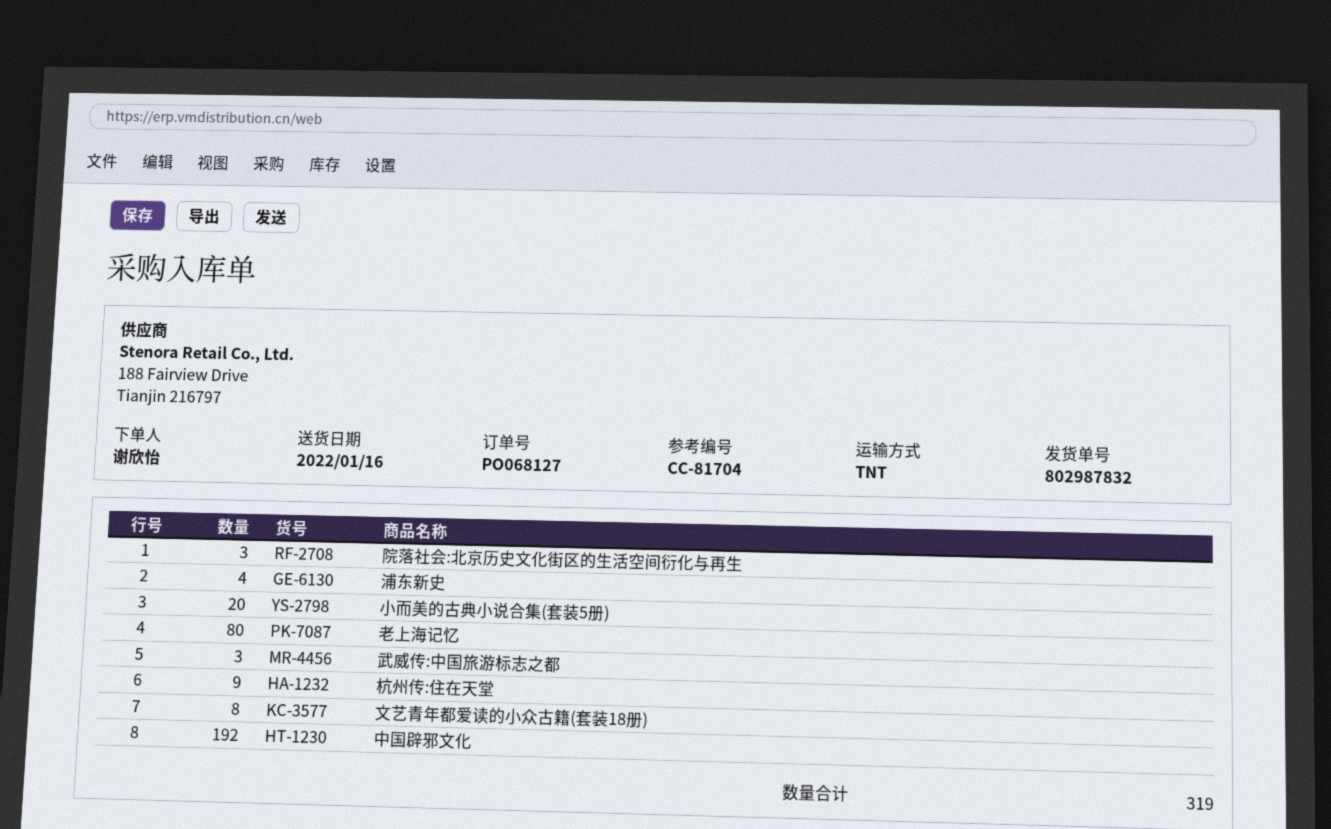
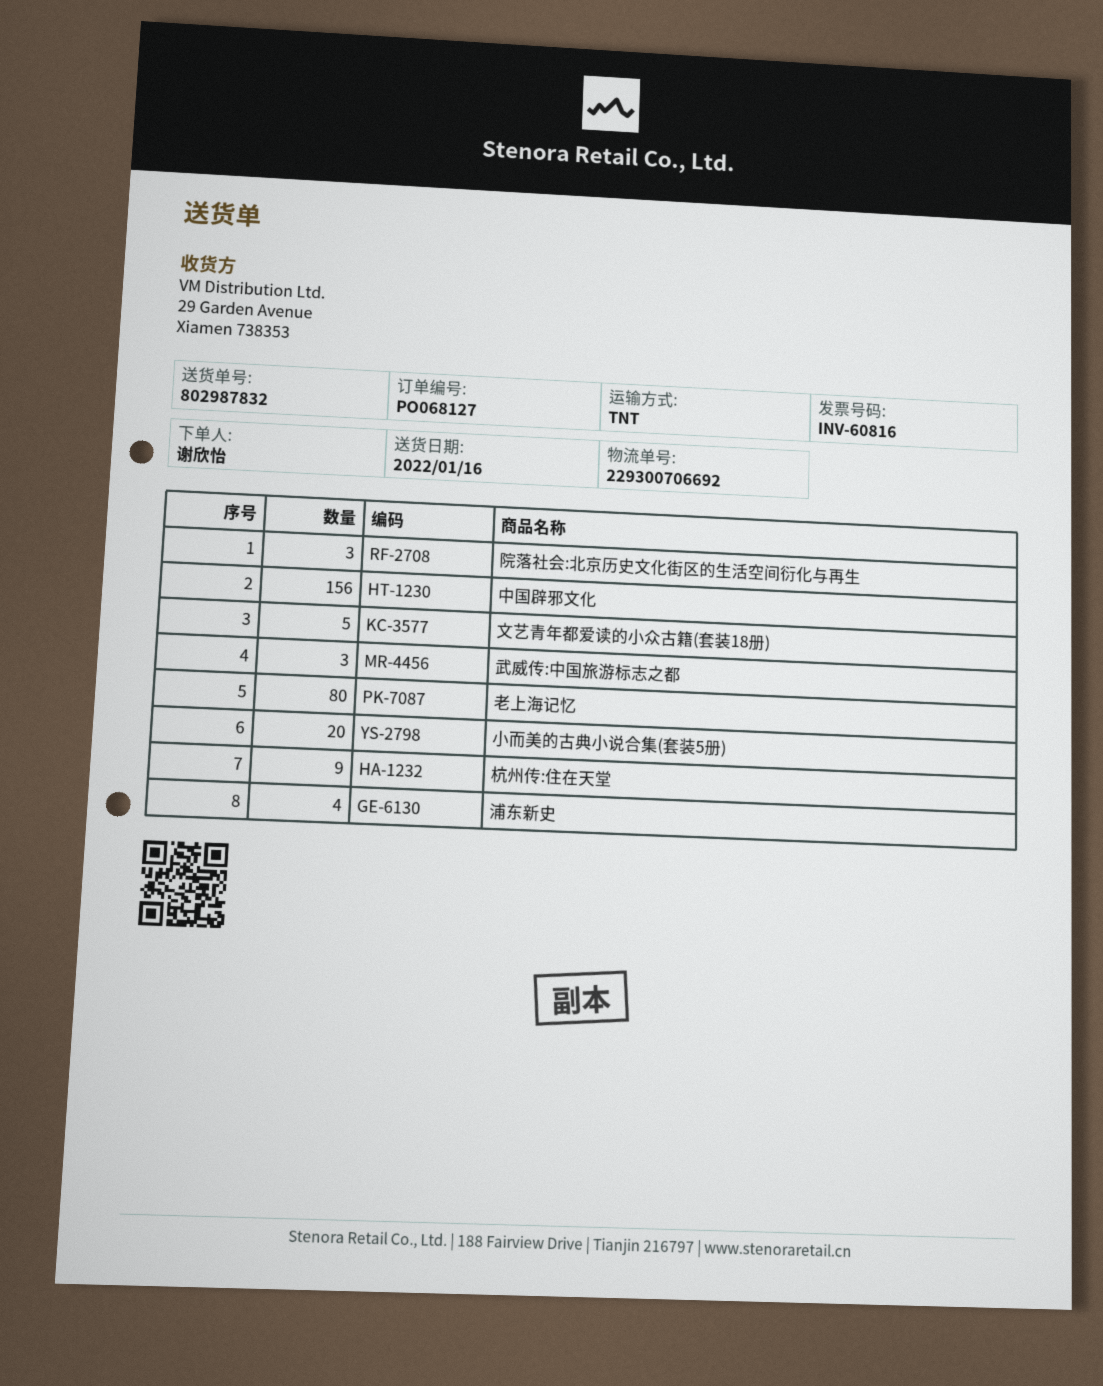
文艺青年都爱读的小众古籍(套装18册): 8 -> 5
中国辟邪文化: 192 -> 156

